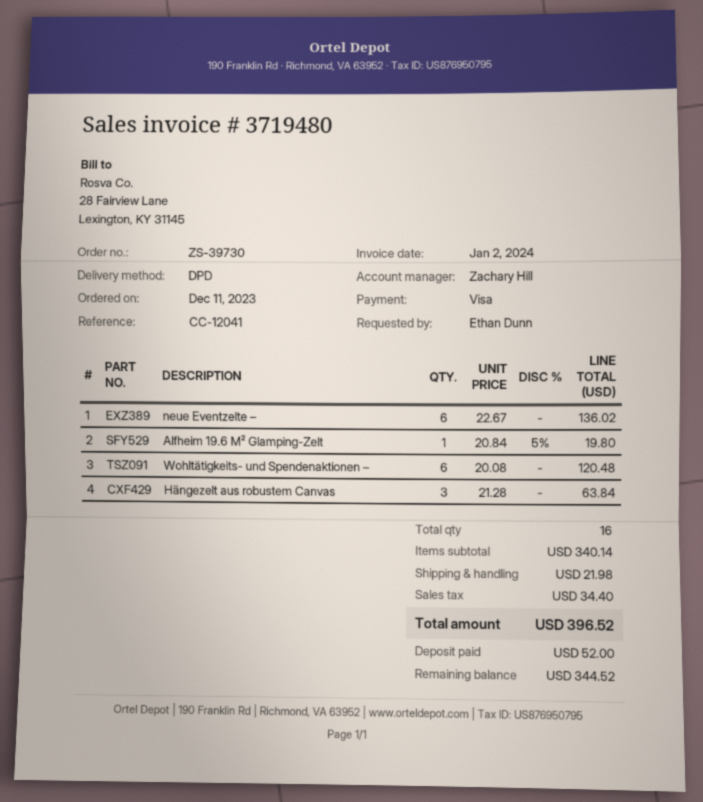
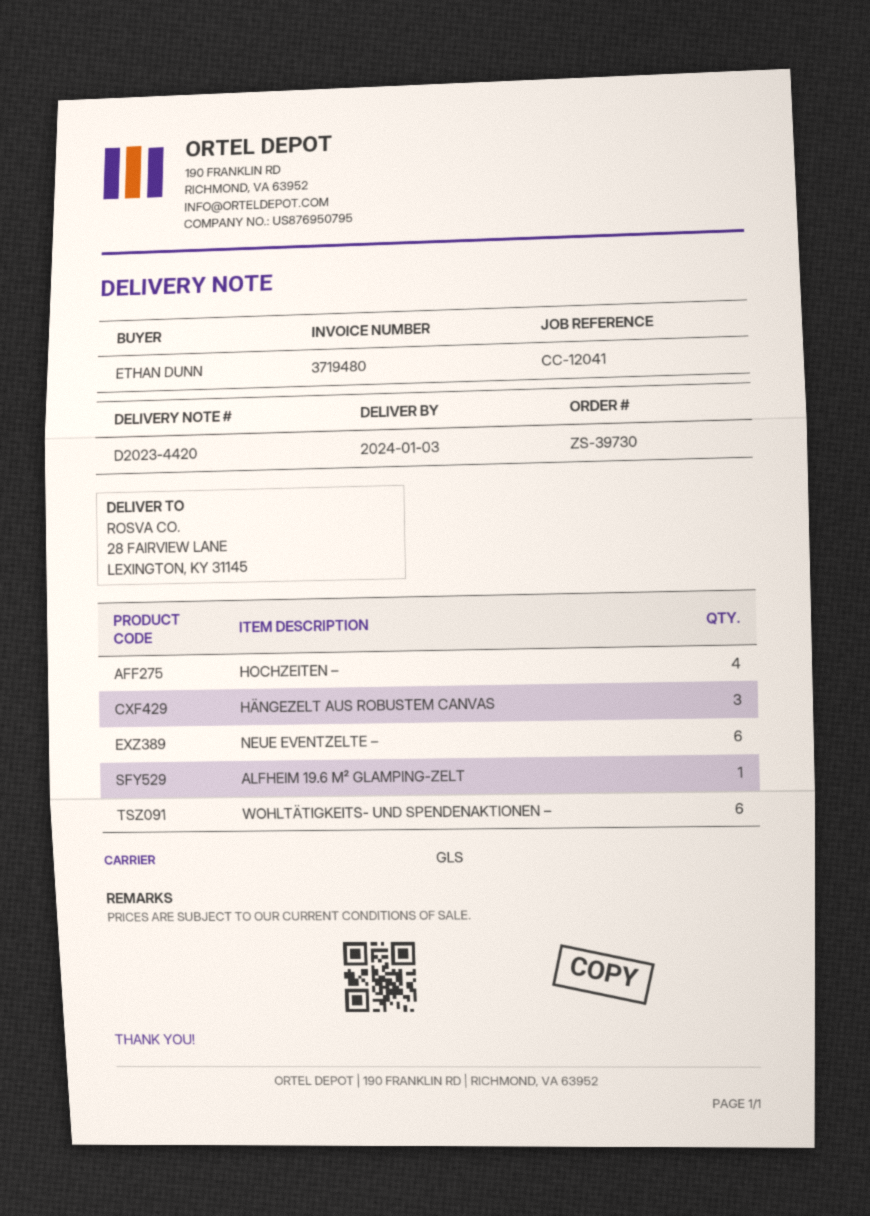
shipping method: DPD -> GLS
HOCHZEITEN –: none -> 4

